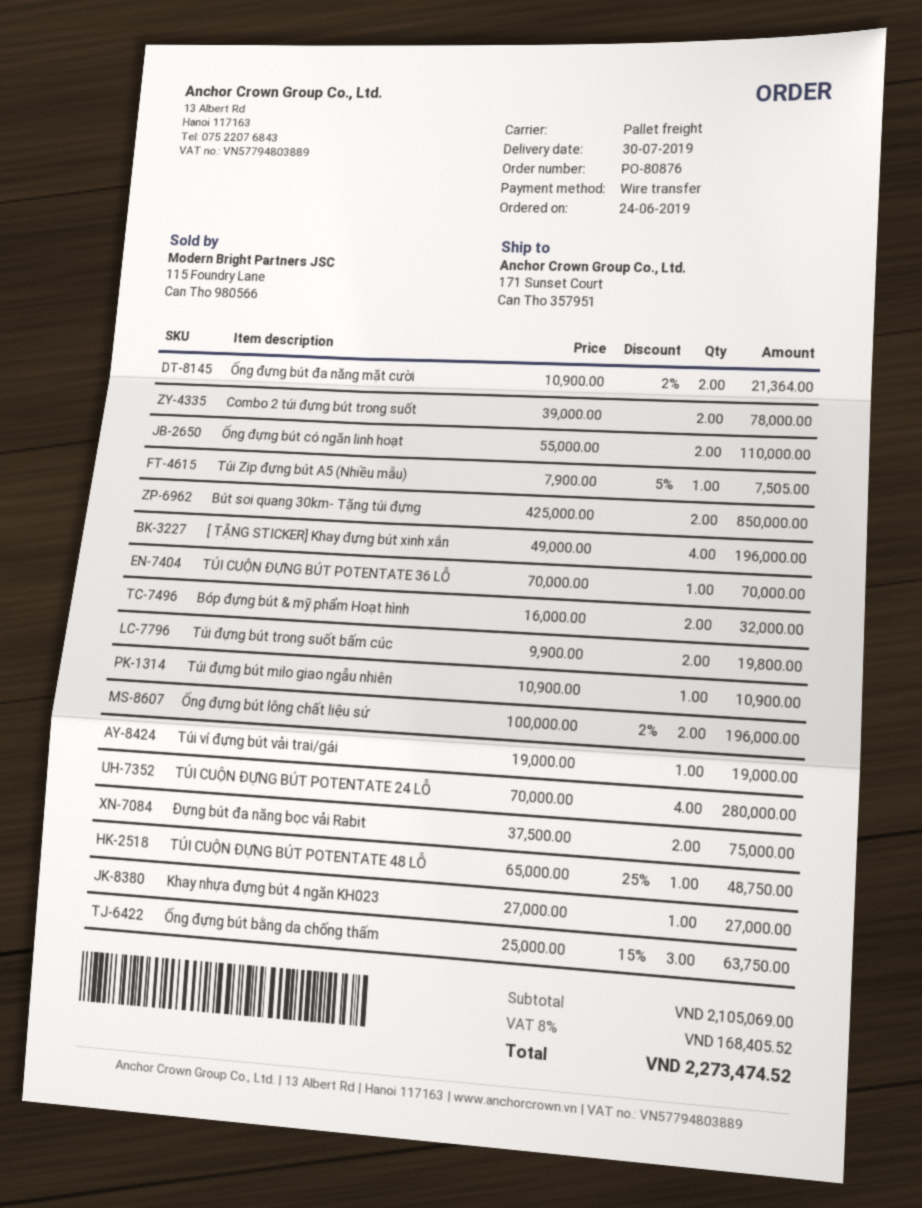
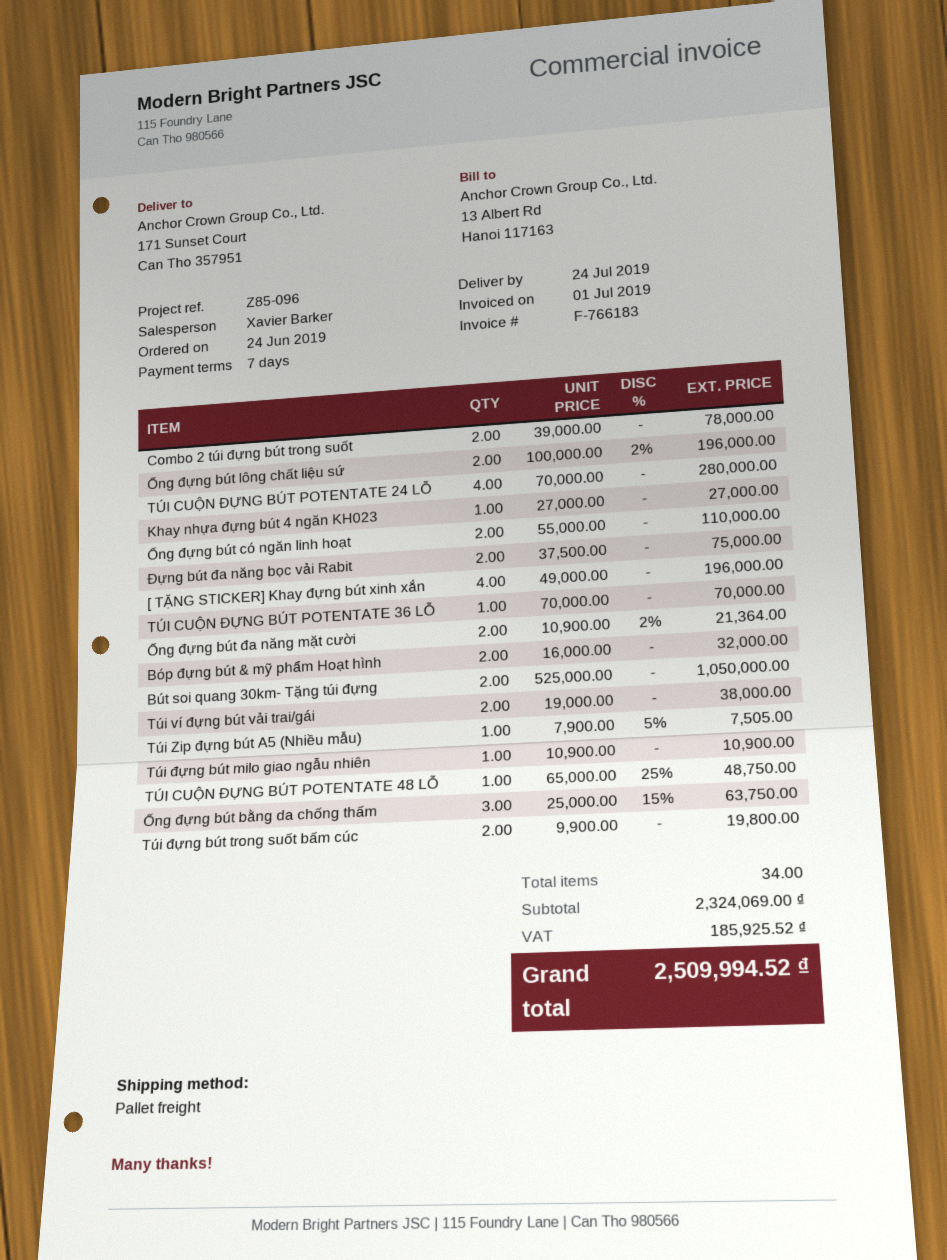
delivery date: 2019-07-30 -> 2019-07-24
Bút soi quang 30km- Tặng túi đựng: 2 x 425000.00 = 850000.00 -> 2 x 525000.00 = 1050000.00
Túi ví đựng bút vải trai/gái: 1 x 19000.00 = 19000.00 -> 2 x 19000.00 = 38000.00
subtotal: 2105069.00 -> 2324069.00
tax: 168405.52 -> 185925.52
total: 2273474.52 -> 2509994.52

